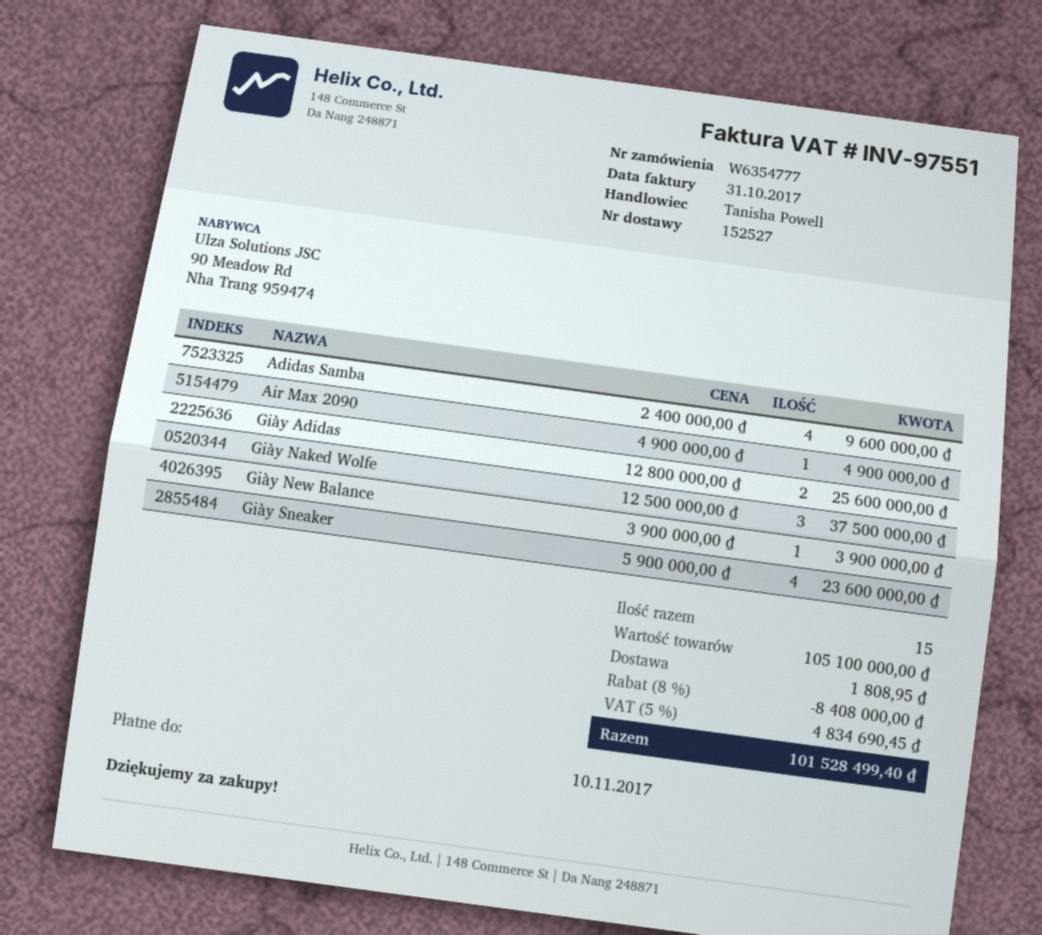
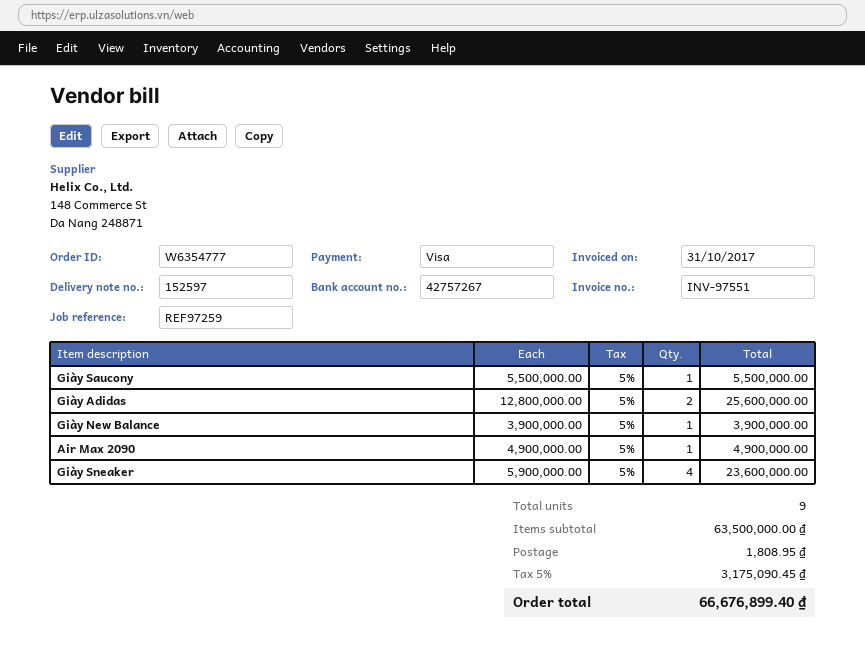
delivery note number: 152527 -> 152597
Adidas Samba: 4 x 2400000.00 = 9600000.00 -> none
Giày Naked Wolfe: 3 x 12500000.00 = 37500000.00 -> none
Giày Saucony: none -> 1 x 5500000.00 = 5500000.00
total quantity: 15 -> 9
subtotal: 105100000.00 -> 63500000.00
discount: 8% = 8408000.00 -> none
tax: 5% = 4834690.45 -> 5% = 3175090.45
total: 101528499.40 -> 66676899.40

